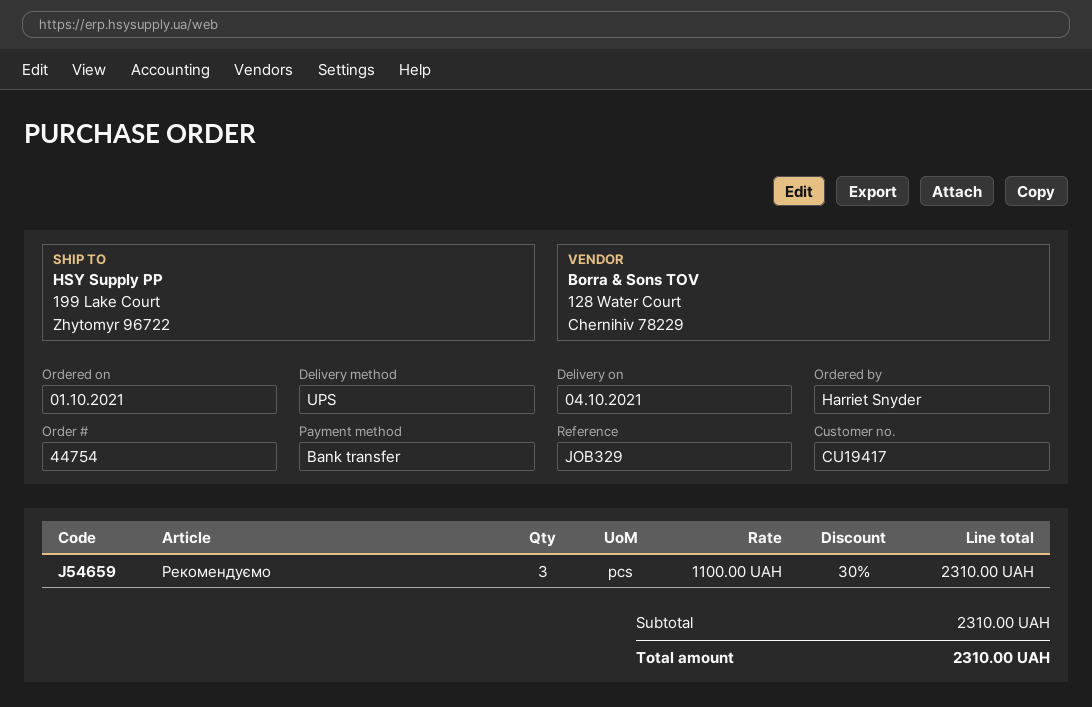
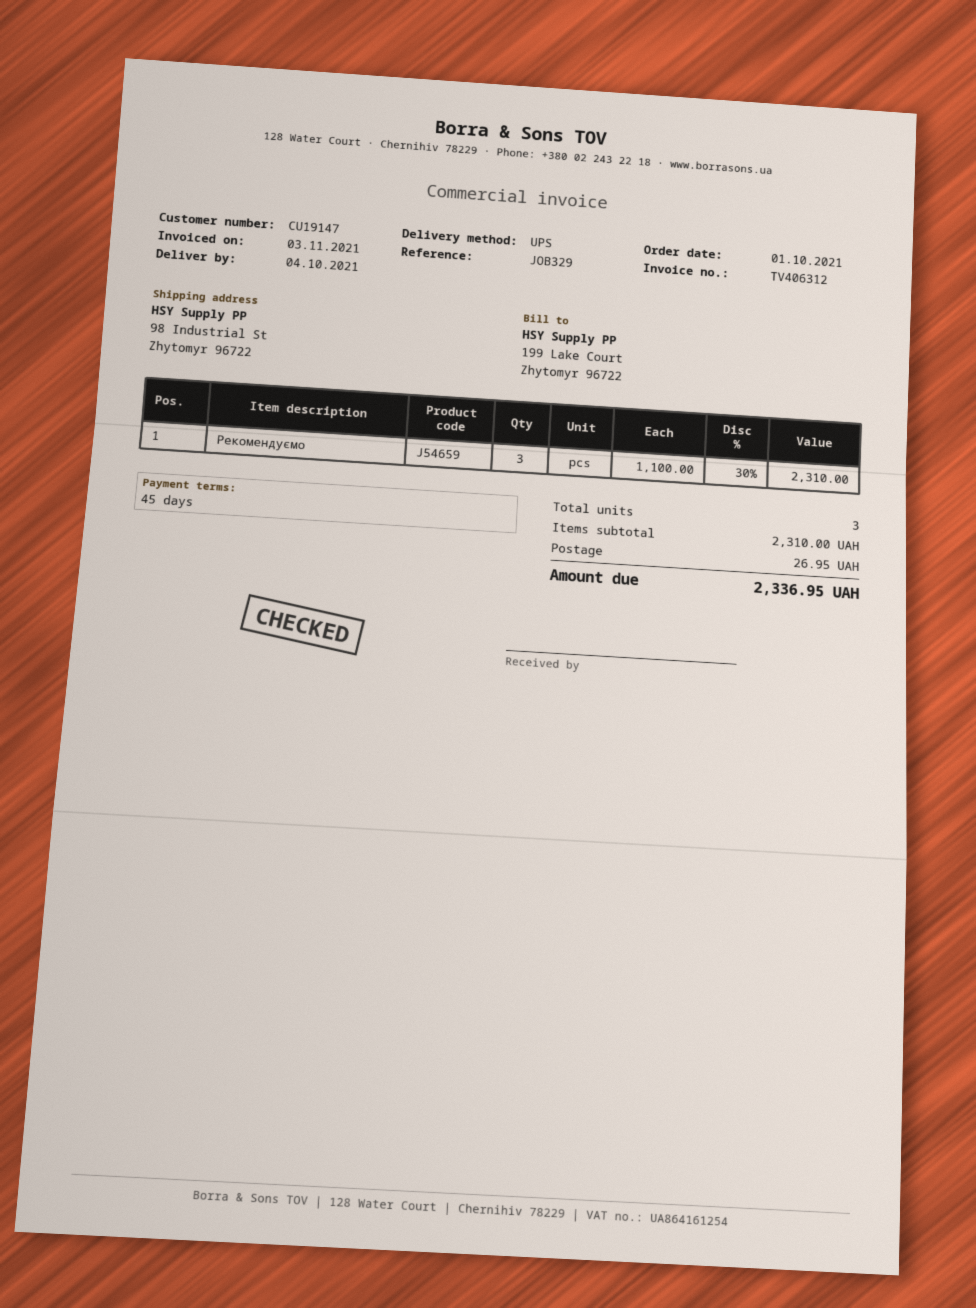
customer number: CU19417 -> CU19147
ship to: 199 Lake Court, Zhytomyr 96722 -> 98 Industrial St, Zhytomyr 96722
shipping: none -> 26.95
total: 2310.00 -> 2336.95

